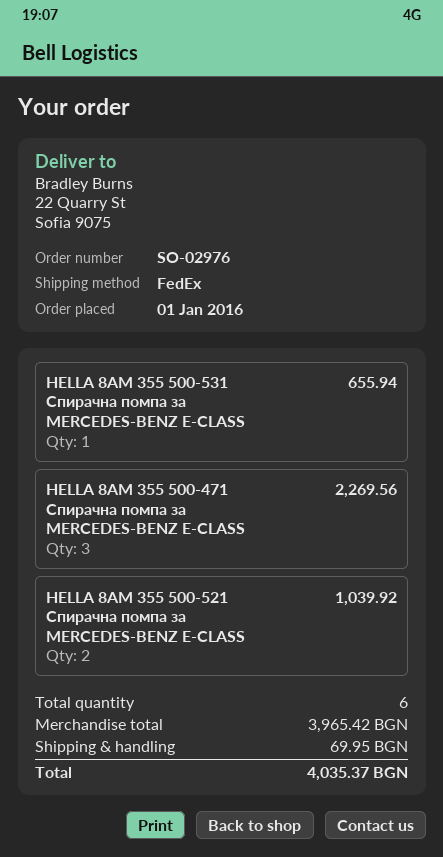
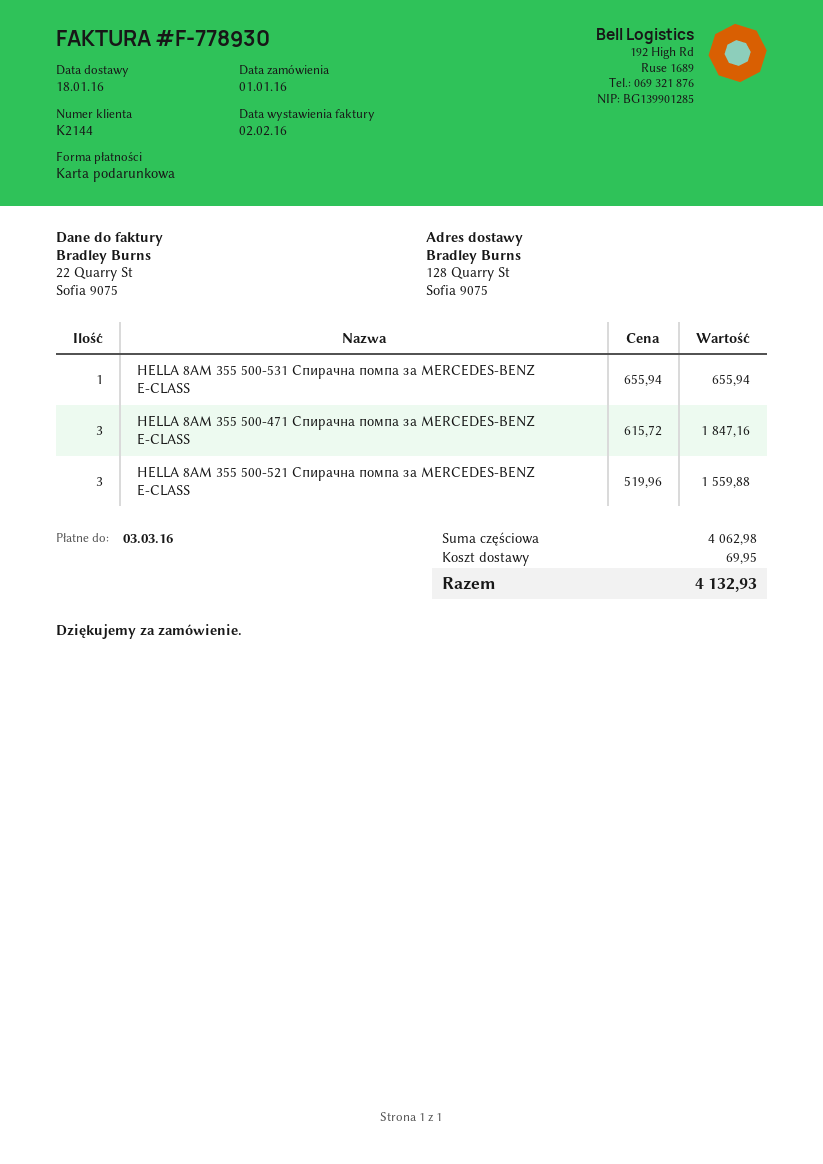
ship to: 22 Quarry St, Sofia 9075 -> 128 Quarry St, Sofia 9075
HELLA 8AM 355 500-471 Спирачна помпа за MERCEDES-BENZ E-CLASS: 3 for 2269.56 -> 3 for 1847.16
HELLA 8AM 355 500-521 Спирачна помпа за MERCEDES-BENZ E-CLASS: 2 for 1039.92 -> 3 for 1559.88
subtotal: 3965.42 -> 4062.98
total: 4035.37 -> 4132.93

